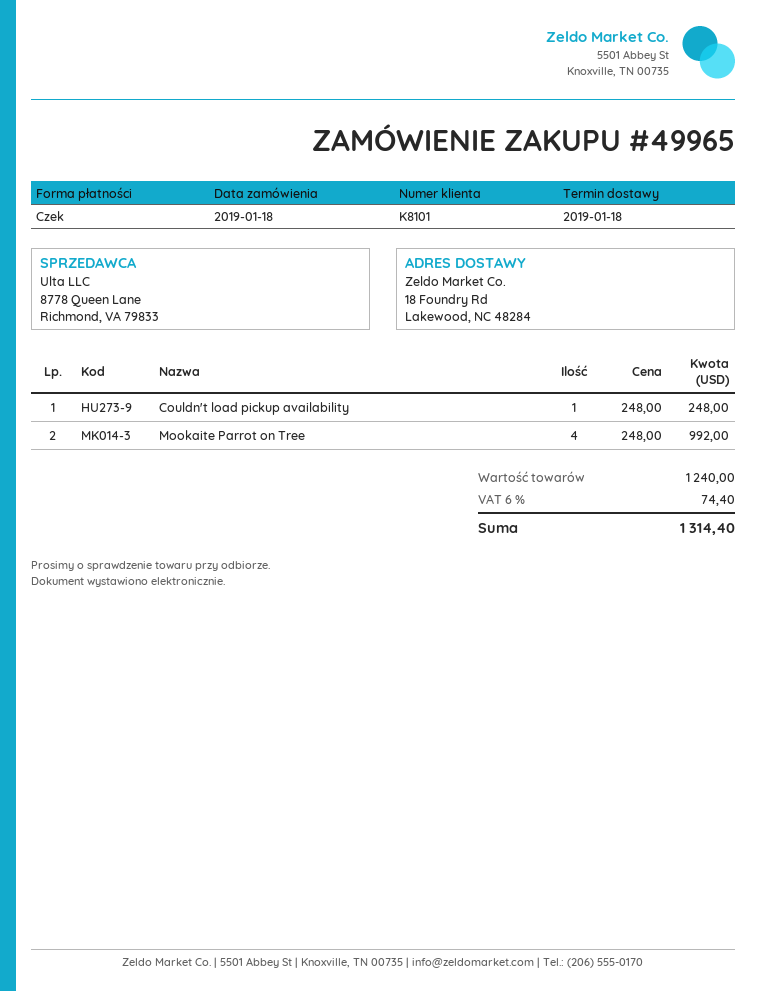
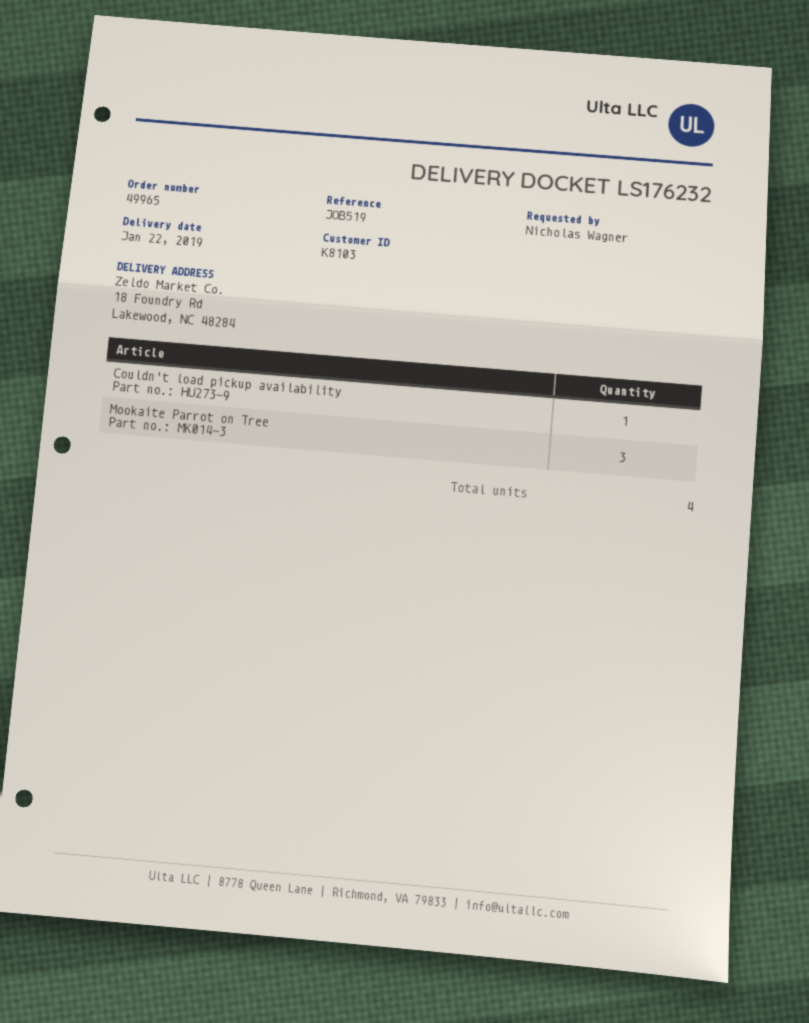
delivery date: 2019-01-18 -> 2019-01-22
customer number: K8101 -> K8103
Mookaite Parrot on Tree: 4 -> 3

